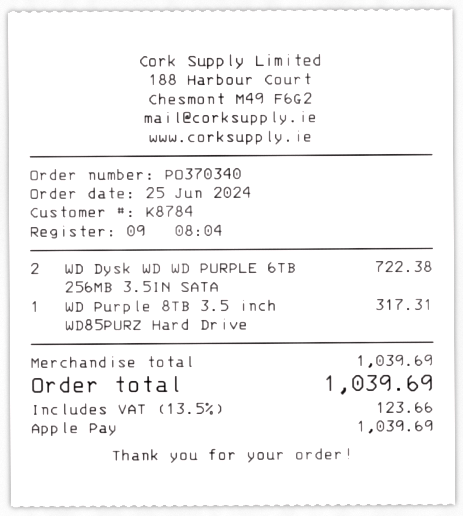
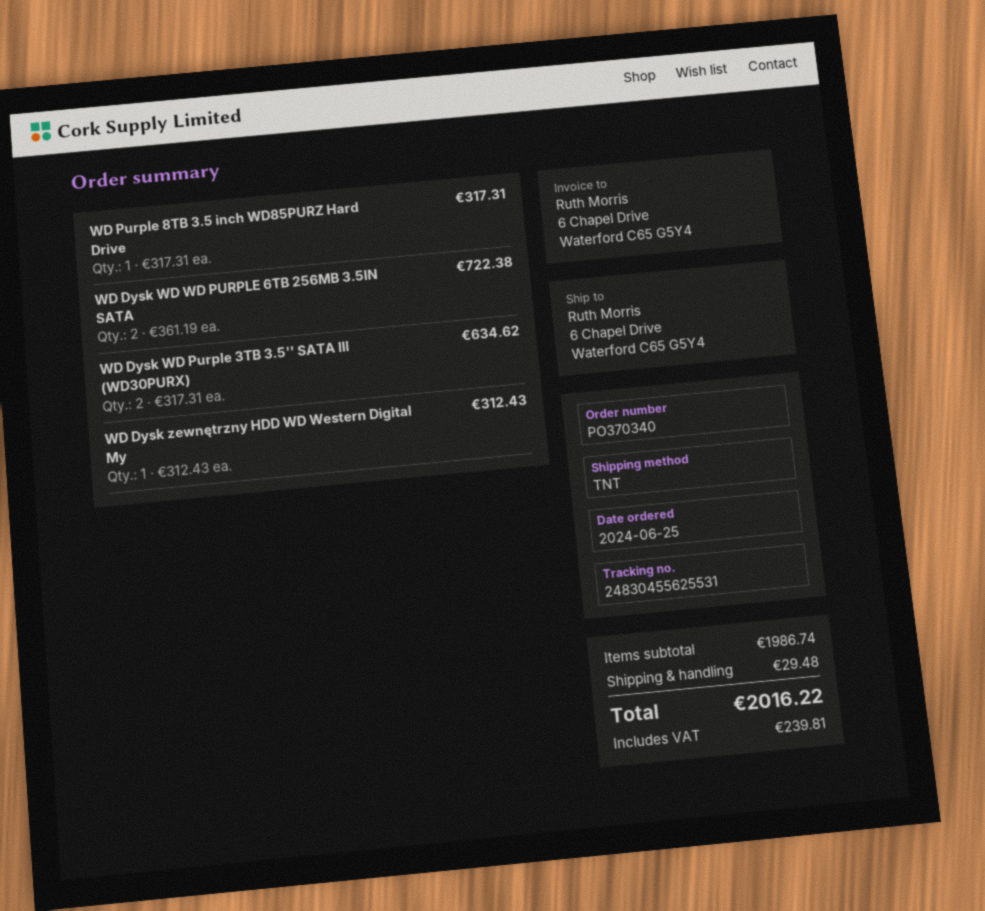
WD Dysk WD Purple 3TB 3.5'' SATA III (WD30PURX): none -> 2 for 634.62
WD Dysk zewnętrzny HDD WD Western Digital My: none -> 1 for 312.43
subtotal: 1039.69 -> 1986.74
shipping: none -> 29.48
tax: 123.66 -> 239.81
total: 1039.69 -> 2016.22

